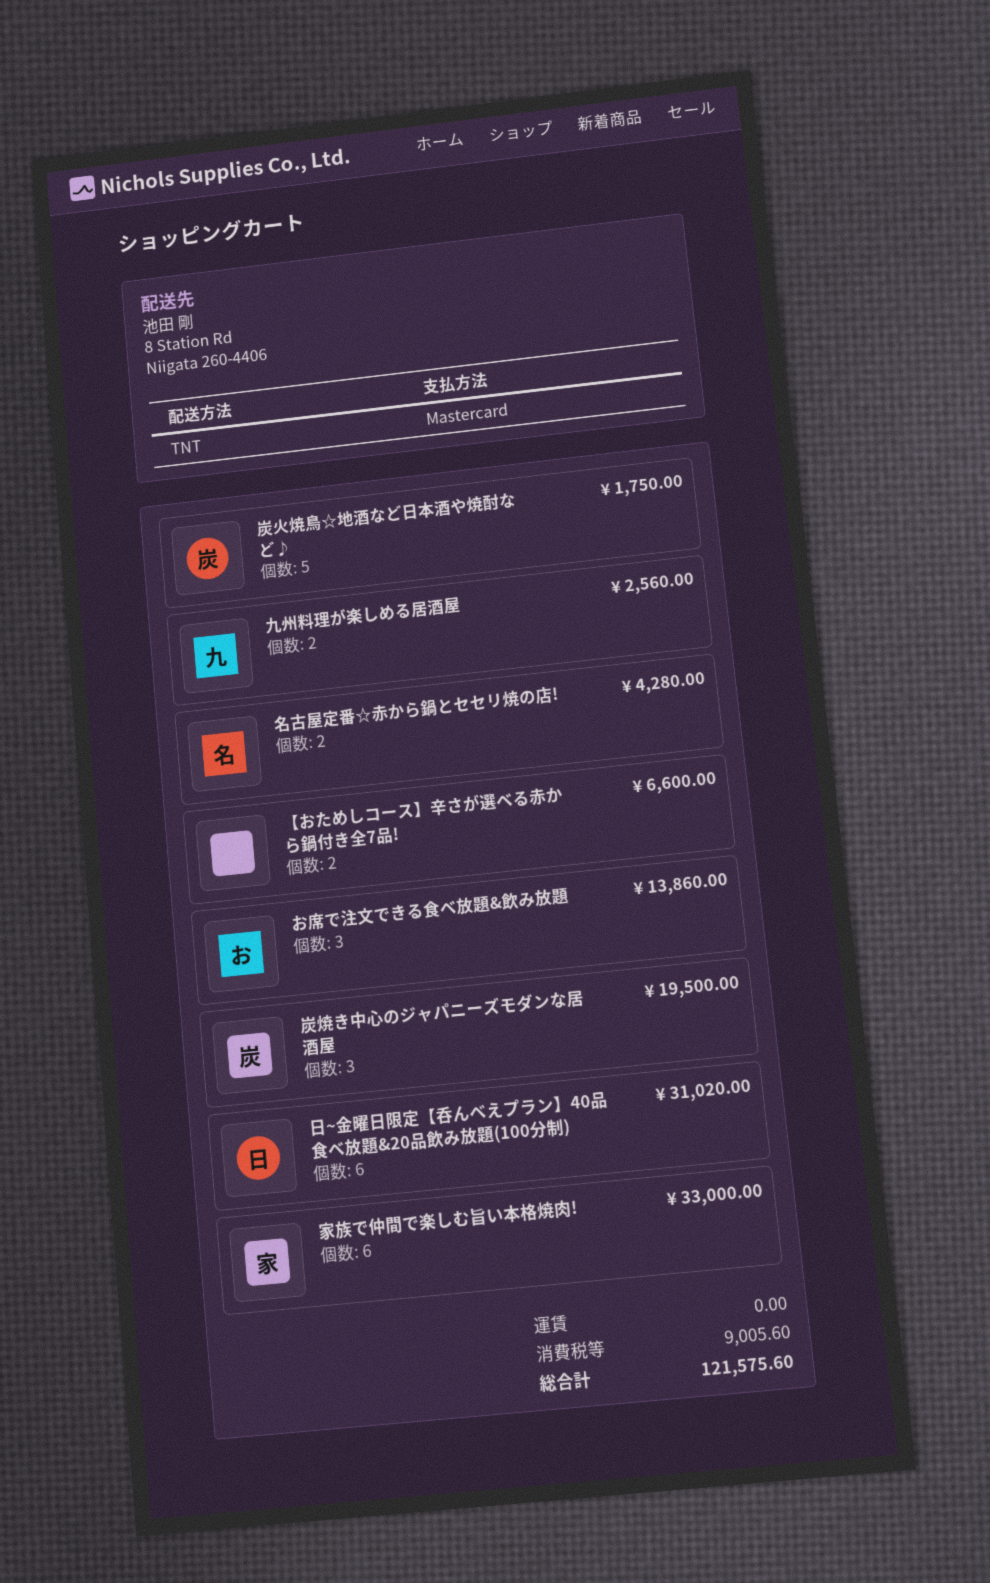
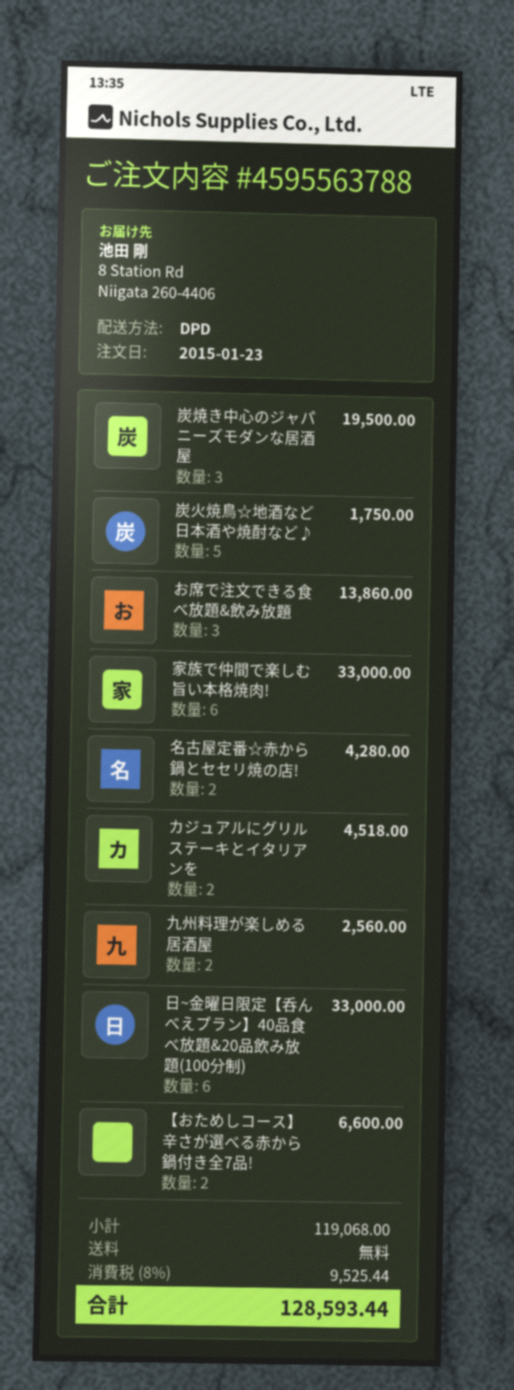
shipping method: TNT -> DPD
日~金曜日限定【呑んべえプラン】40品食べ放題&20品飲み放題(100分制): 6 for 31020.00 -> 6 for 33000.00
カジュアルにグリルステーキとイタリアンを: none -> 2 for 4518.00
tax: 9005.60 -> 9525.44
total: 121575.60 -> 128593.44

